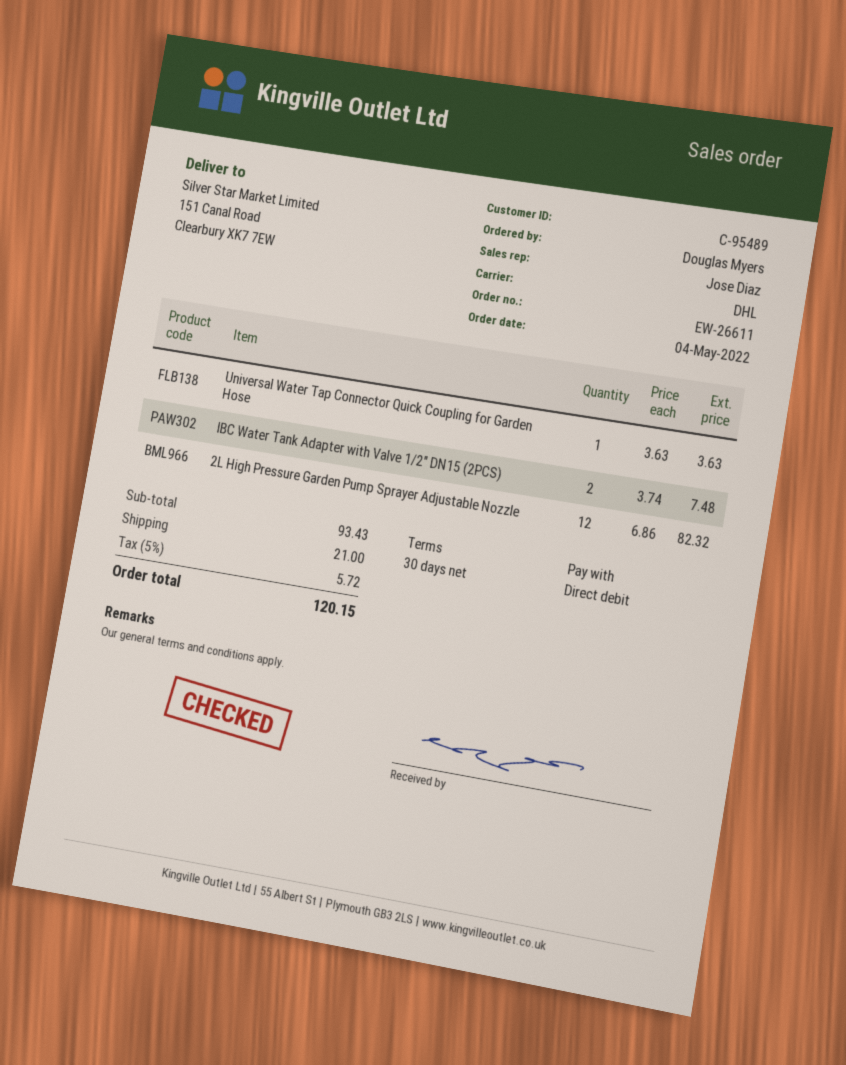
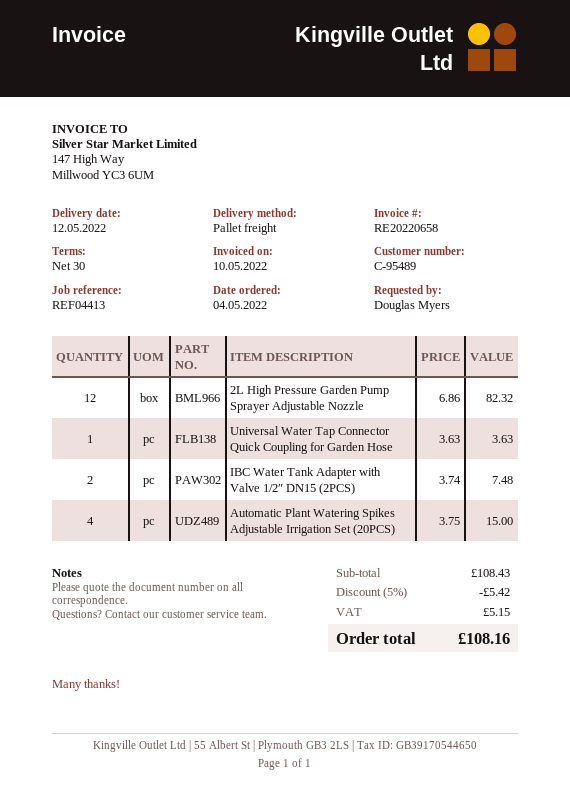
shipping method: DHL -> pallet freight
Automatic Plant Watering Spikes Adjustable Irrigation Set (20PCS): none -> 4 x 3.75 = 15.00
subtotal: 93.43 -> 108.43
discount: none -> 5% = 5.42
shipping: 21.00 -> none
tax: 5.72 -> 5.15
total: 120.15 -> 108.16

